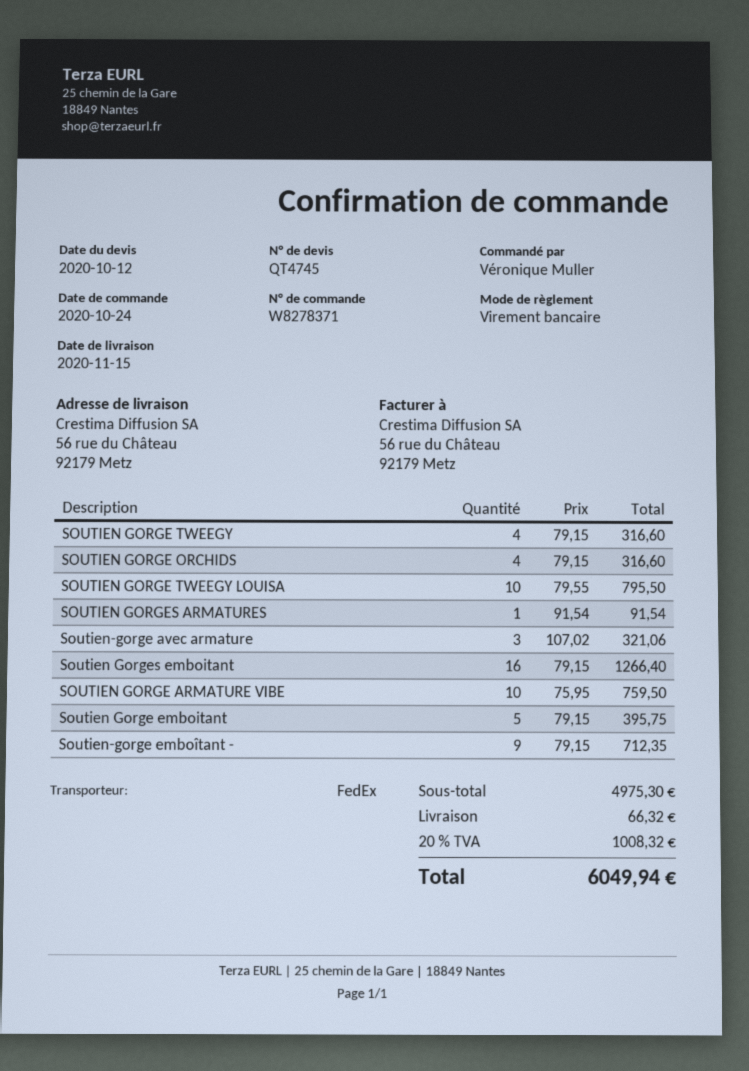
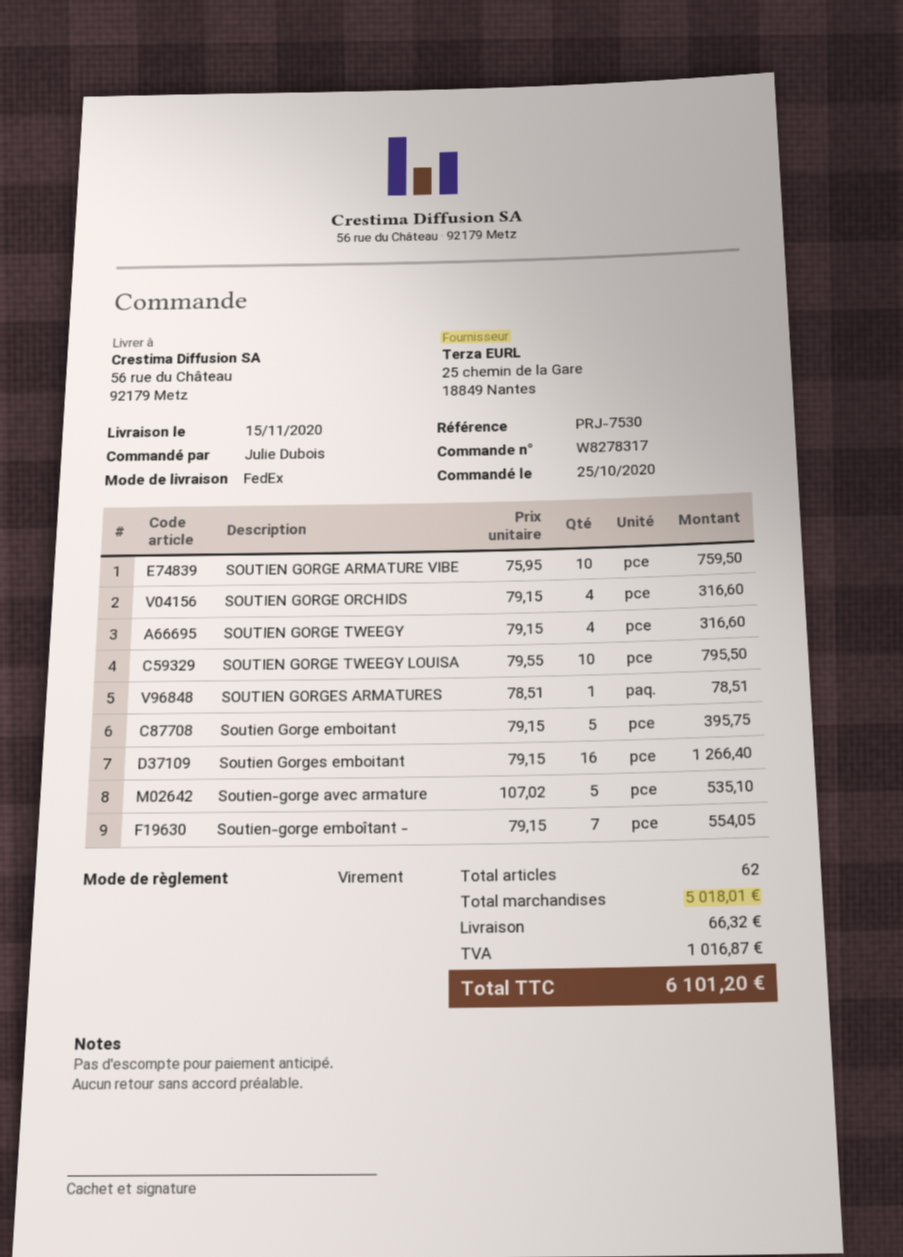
order number: W8278371 -> W8278317
order date: 2020-10-24 -> 2020-10-25
ordered by: Véronique Muller -> Julie Dubois
SOUTIEN GORGES ARMATURES: 1 x 91.54 = 91.54 -> 1 x 78.51 = 78.51
Soutien-gorge avec armature: 3 x 107.02 = 321.06 -> 5 x 107.02 = 535.10
Soutien-gorge emboîtant -: 9 x 79.15 = 712.35 -> 7 x 79.15 = 554.05
subtotal: 4975.30 -> 5018.01
tax: 1008.32 -> 1016.87
total: 6049.94 -> 6101.20

